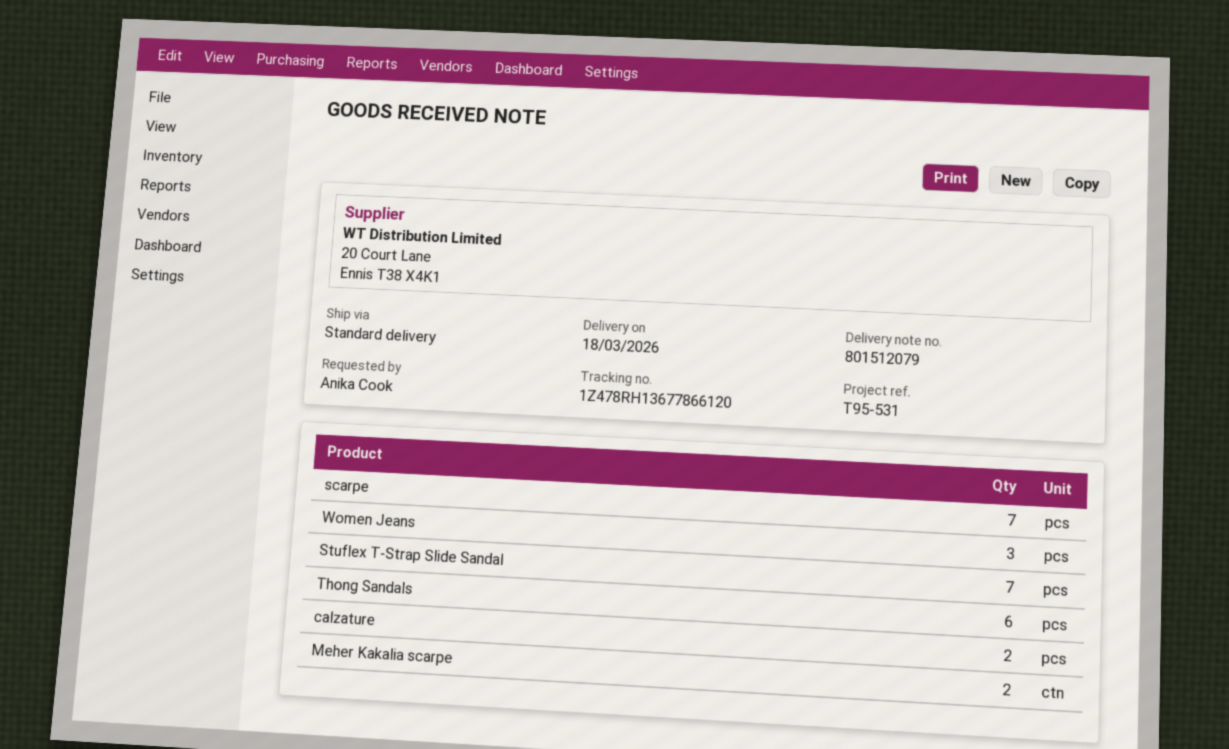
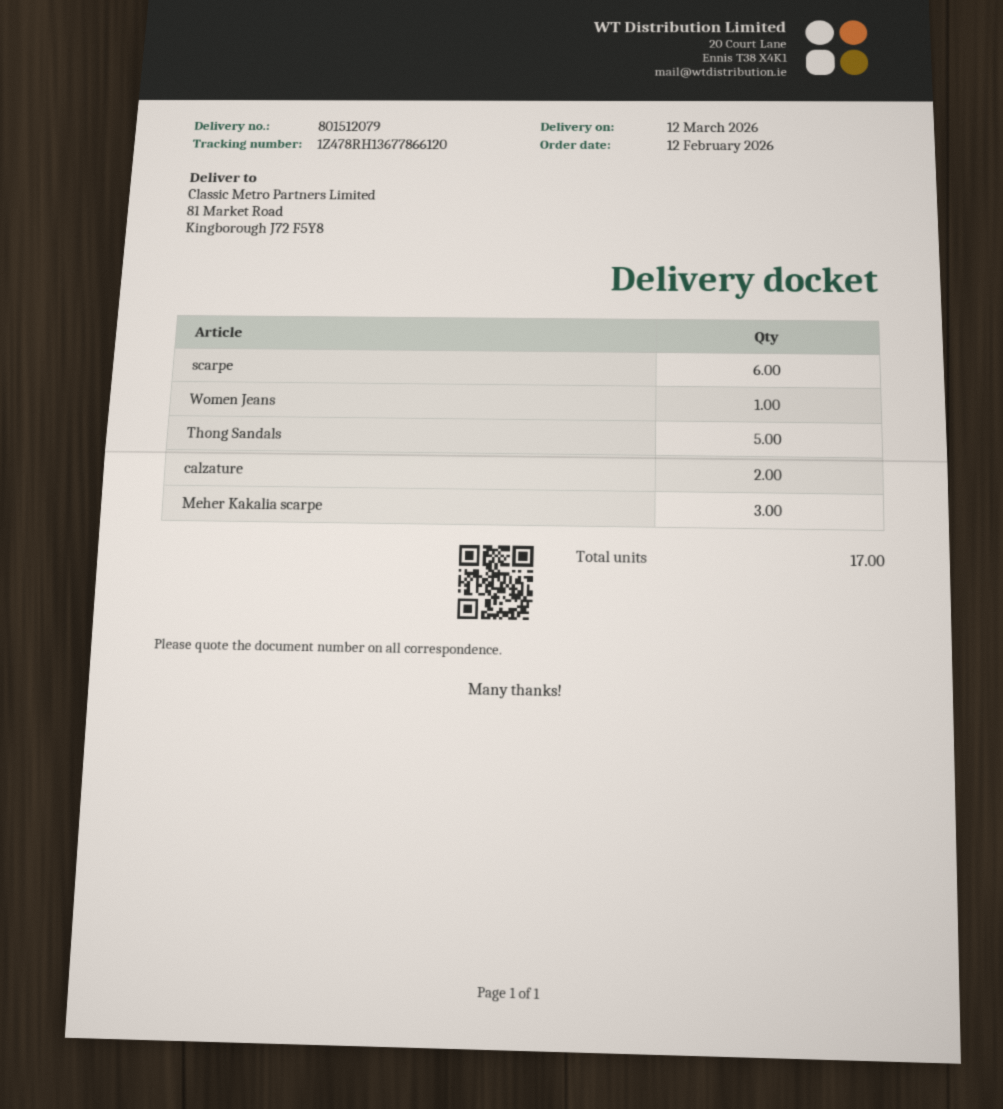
delivery date: 2026-03-18 -> 2026-03-12
scarpe: 7 -> 6
Women Jeans: 3 -> 1
Stuflex T-Strap Slide Sandal: 7 -> none
Thong Sandals: 6 -> 5
Meher Kakalia scarpe: 2 -> 3

